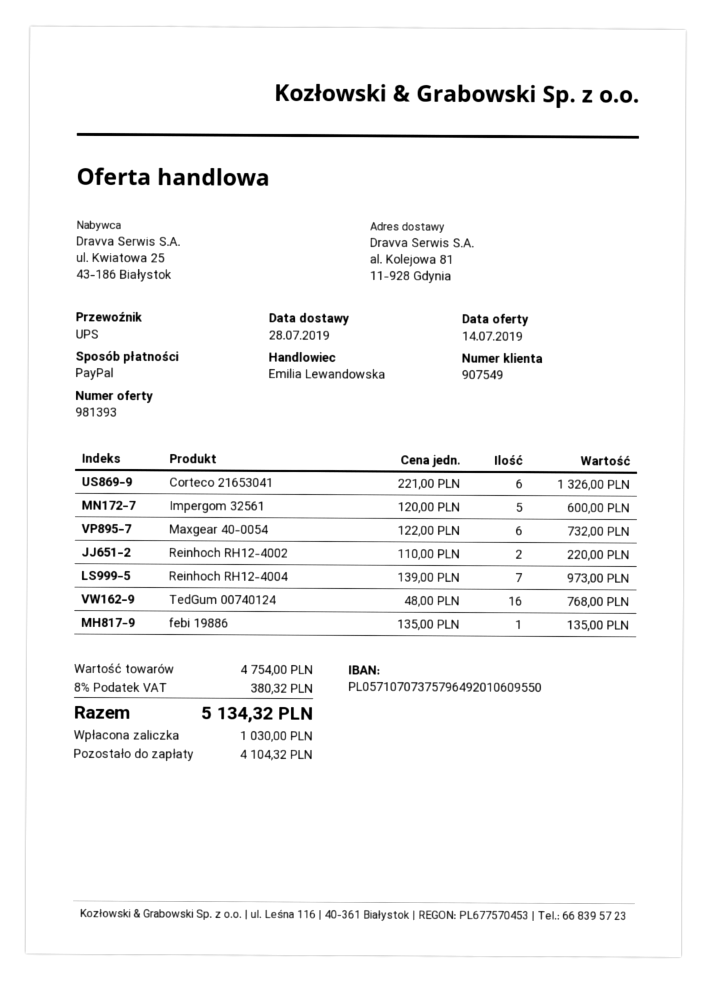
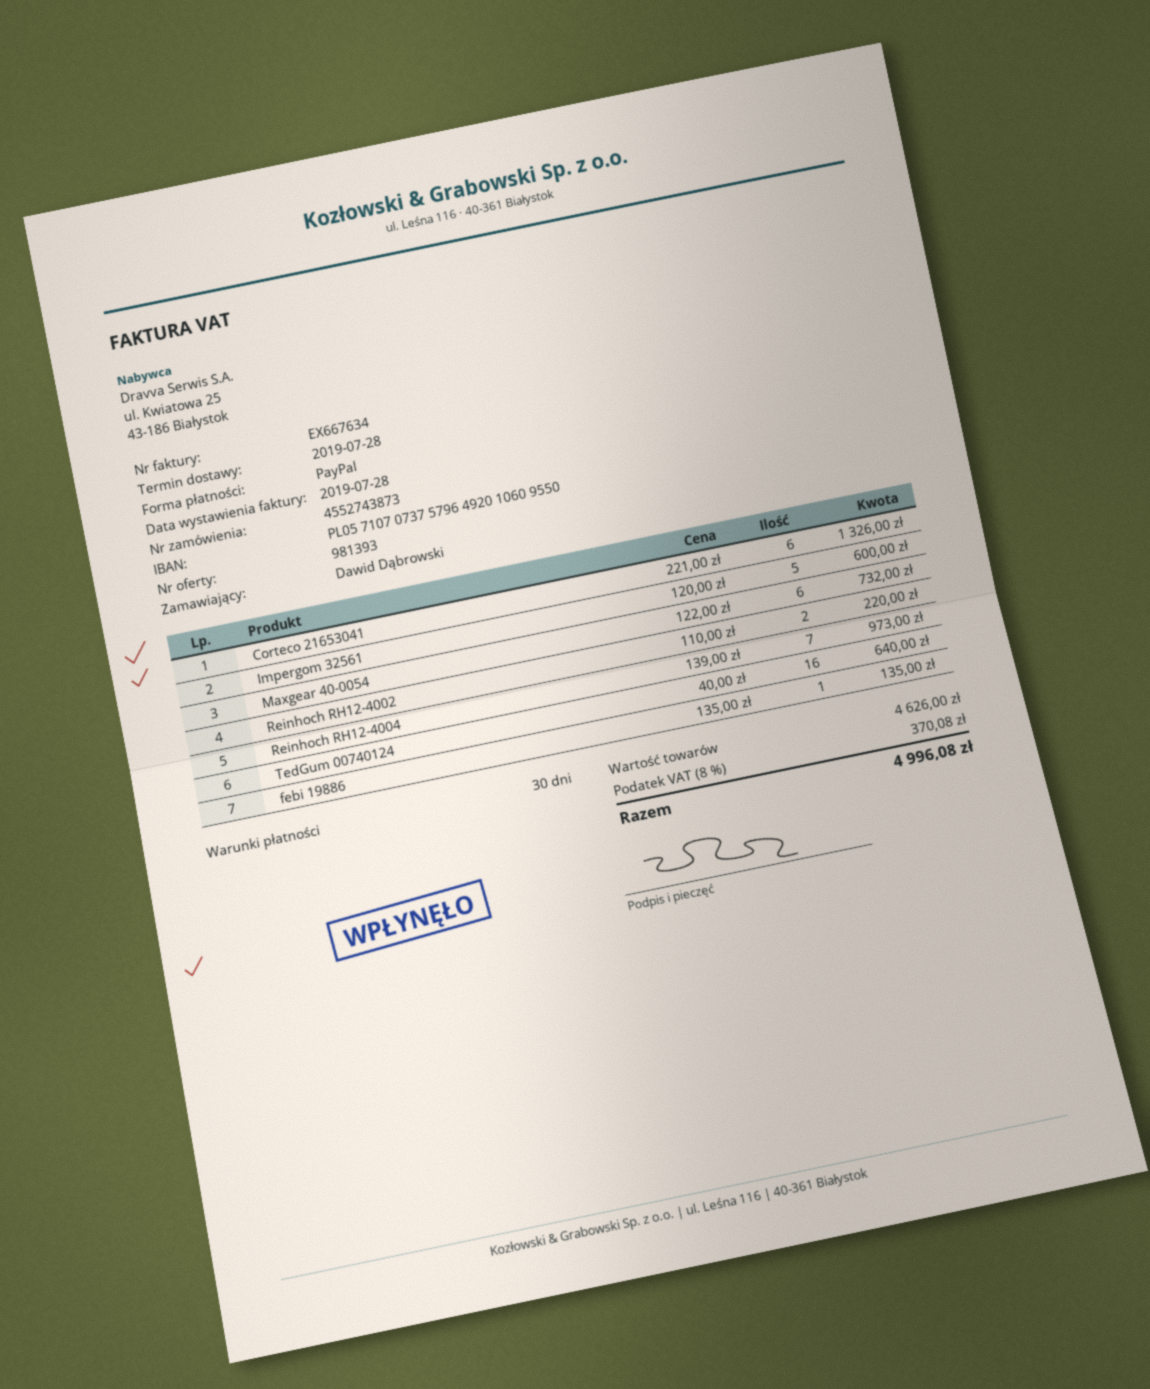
TedGum 00740124: 16 x 48.00 = 768.00 -> 16 x 40.00 = 640.00
subtotal: 4754.00 -> 4626.00
tax: 8% = 380.32 -> 8% = 370.08
total: 5134.32 -> 4996.08

